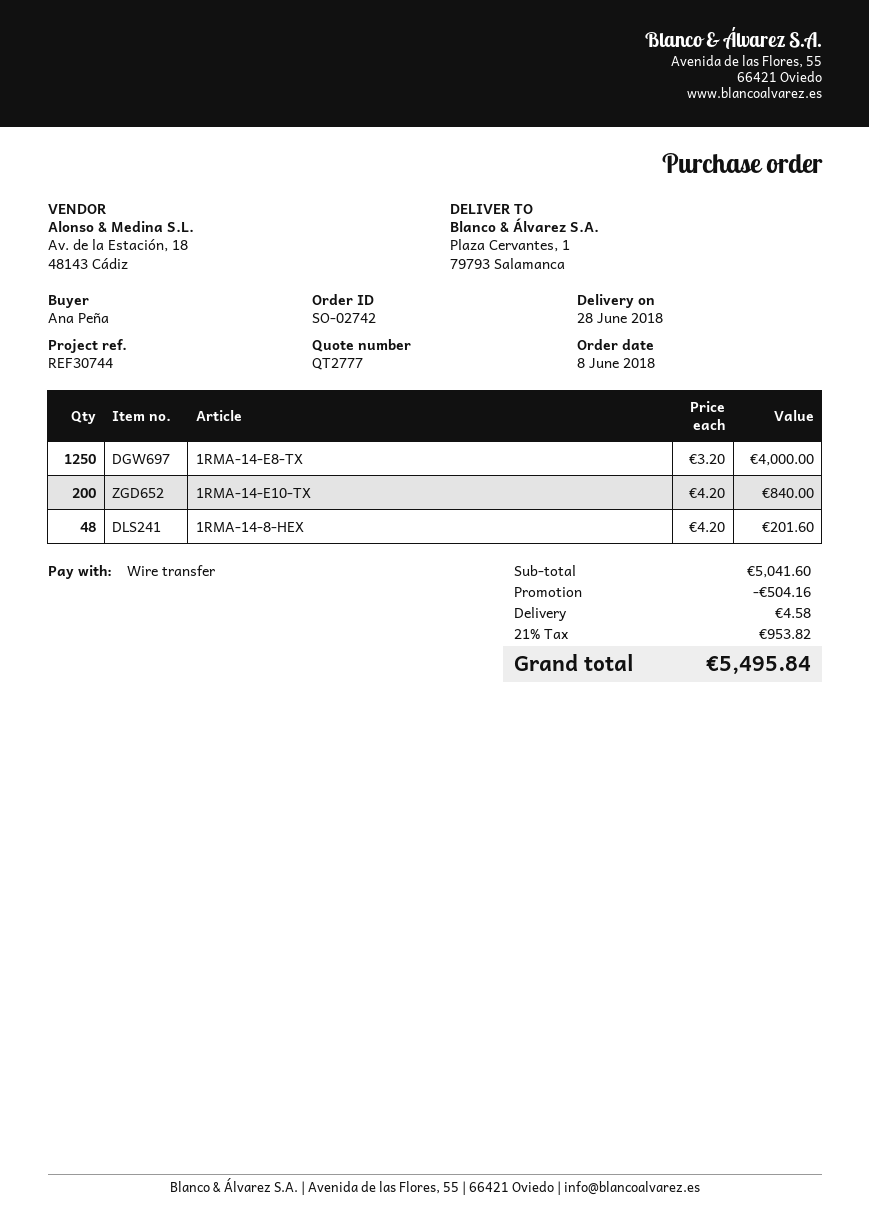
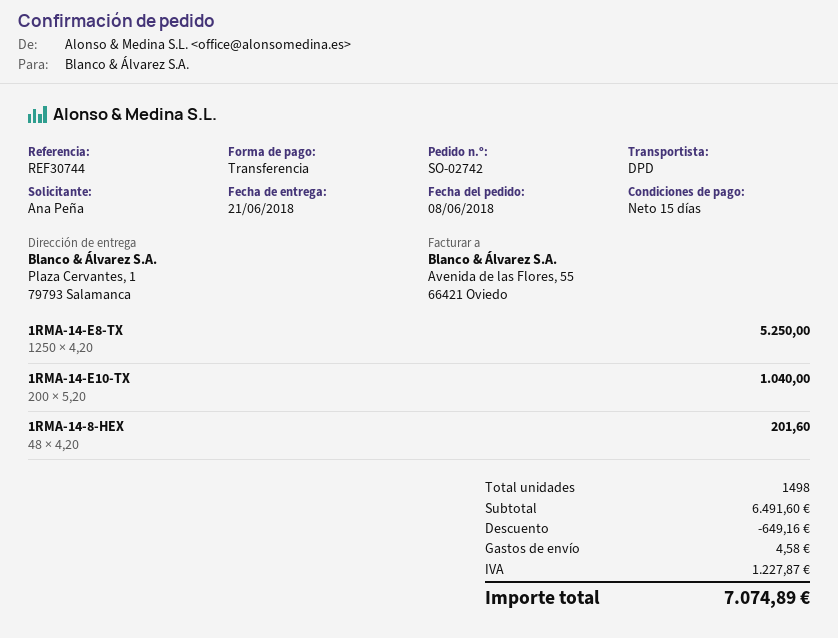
delivery date: 2018-06-28 -> 2018-06-21
1RMA-14-E8-TX: 1250 x 3.20 = 4000.00 -> 1250 x 4.20 = 5250.00
1RMA-14-E10-TX: 200 x 4.20 = 840.00 -> 200 x 5.20 = 1040.00
subtotal: 5041.60 -> 6491.60
discount: 504.16 -> 649.16
tax: 953.82 -> 1227.87
total: 5495.84 -> 7074.89

